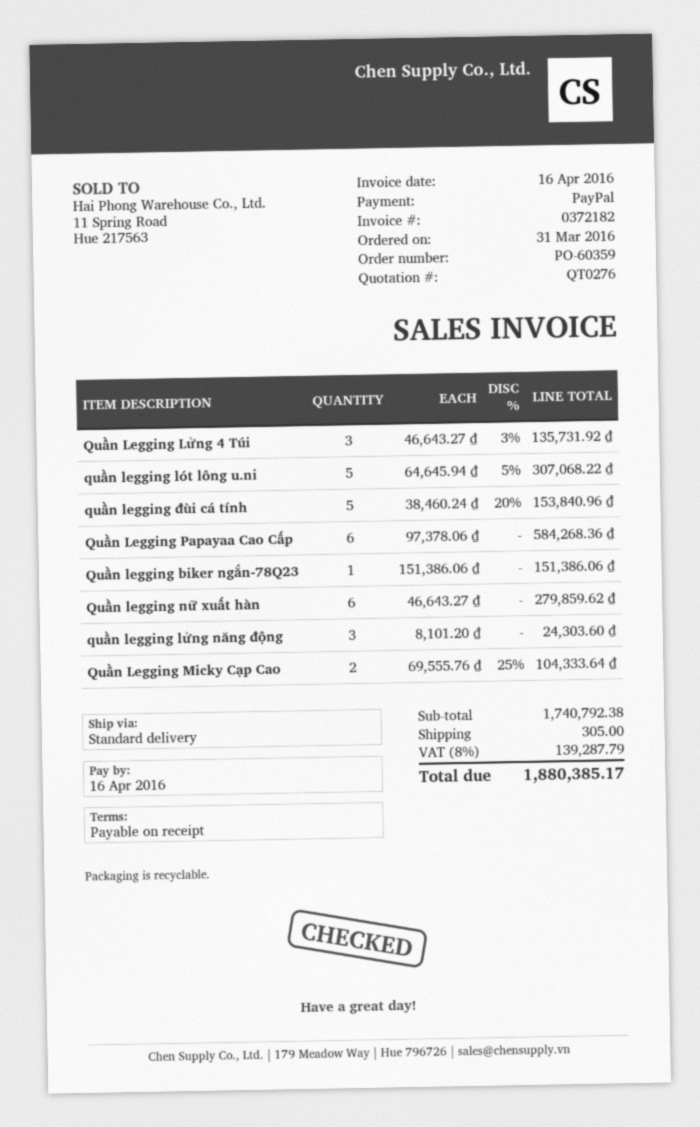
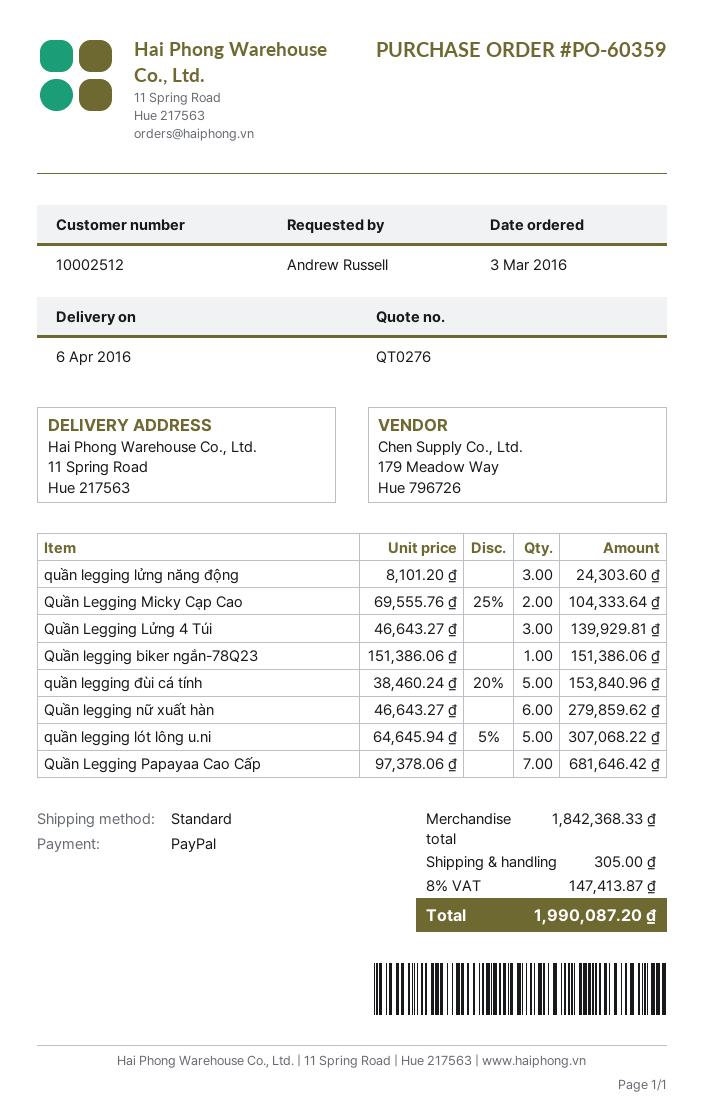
order date: 2016-03-31 -> 2016-03-03
Quần Legging Lửng 4 Túi: 3 x 46643.27 - 3% = 135731.92 -> 3 x 46643.27 = 139929.81
Quần Legging Papayaa Cao Cấp: 6 x 97378.06 = 584268.36 -> 7 x 97378.06 = 681646.42
subtotal: 1740792.38 -> 1842368.33
tax: 8% = 139287.79 -> 8% = 147413.87
total: 1880385.17 -> 1990087.20

